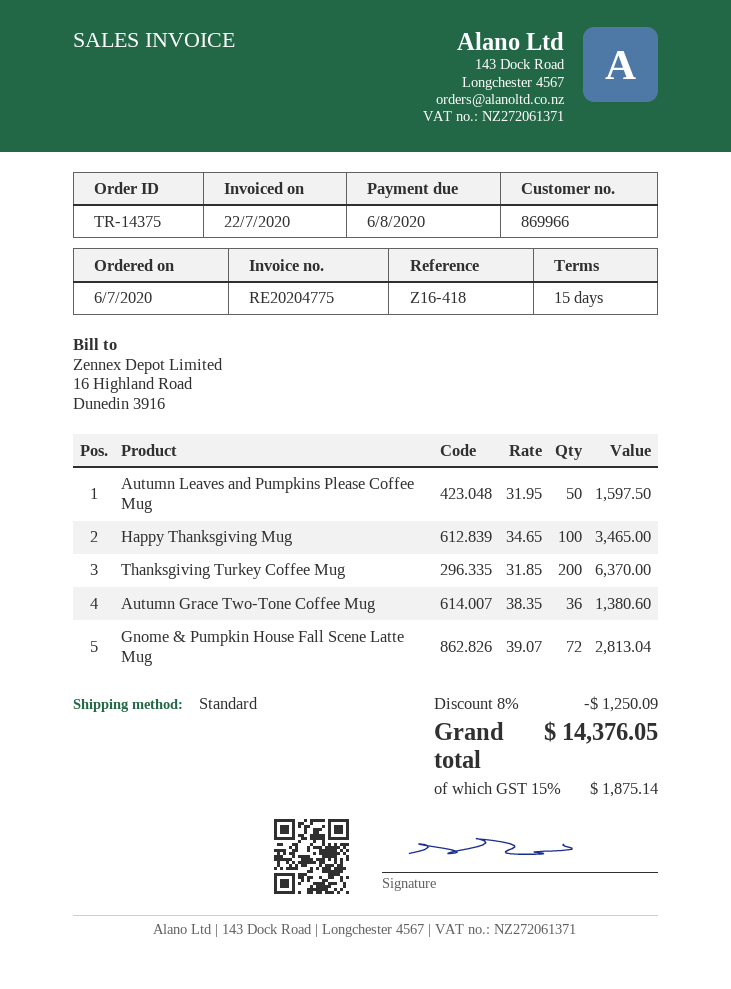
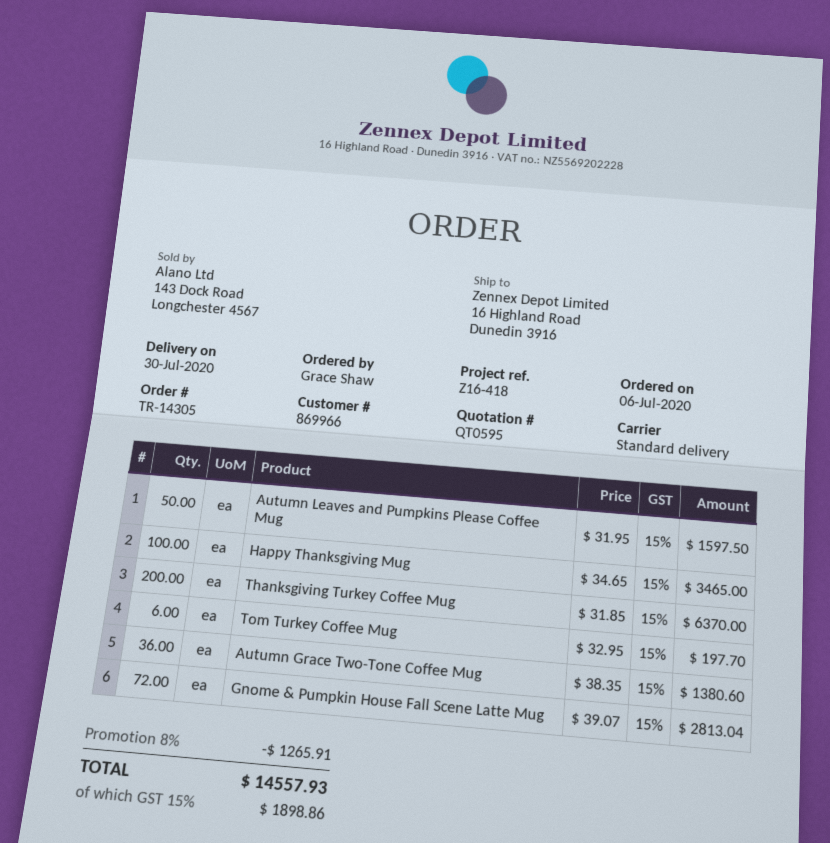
order number: TR-14375 -> TR-14305
Tom Turkey Coffee Mug: none -> 6 x 32.95 = 197.70
discount: 8% = 1250.09 -> 8% = 1265.91
tax: 15% = 1875.14 -> 15% = 1898.86
total: 14376.05 -> 14557.93

